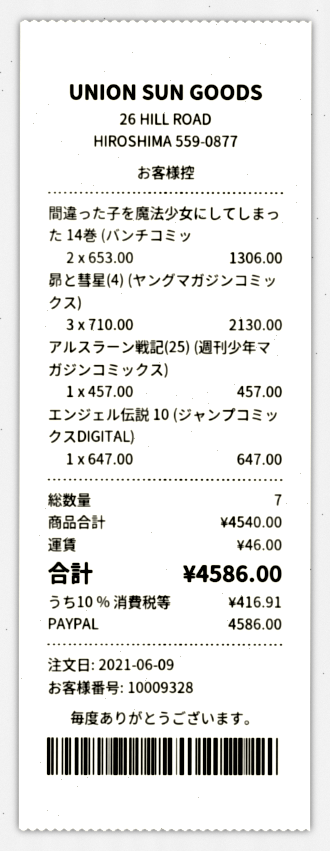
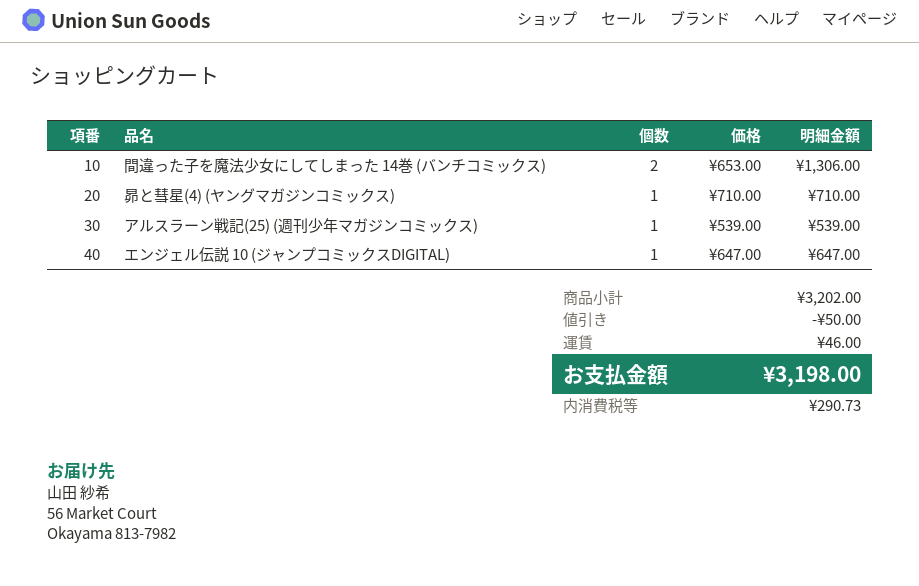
昴と彗星(4) (ヤングマガジンコミックス): 3 x 710.00 = 2130.00 -> 1 x 710.00 = 710.00
アルスラーン戦記(25) (週刊少年マガジンコミックス): 1 x 457.00 = 457.00 -> 1 x 539.00 = 539.00
subtotal: 4540.00 -> 3202.00
discount: none -> 50.00
tax: 416.91 -> 290.73
total: 4586.00 -> 3198.00

